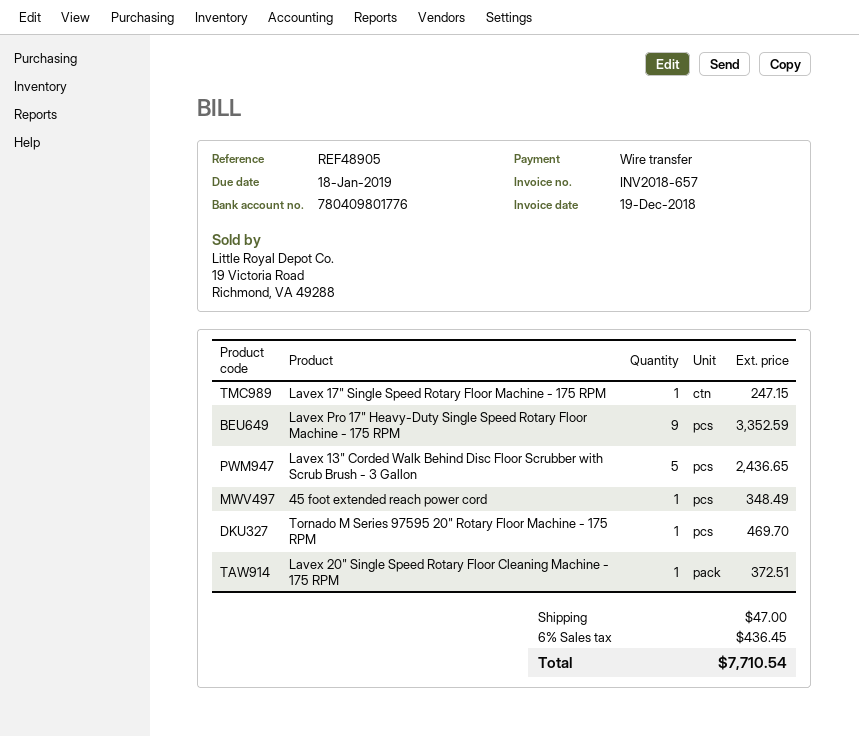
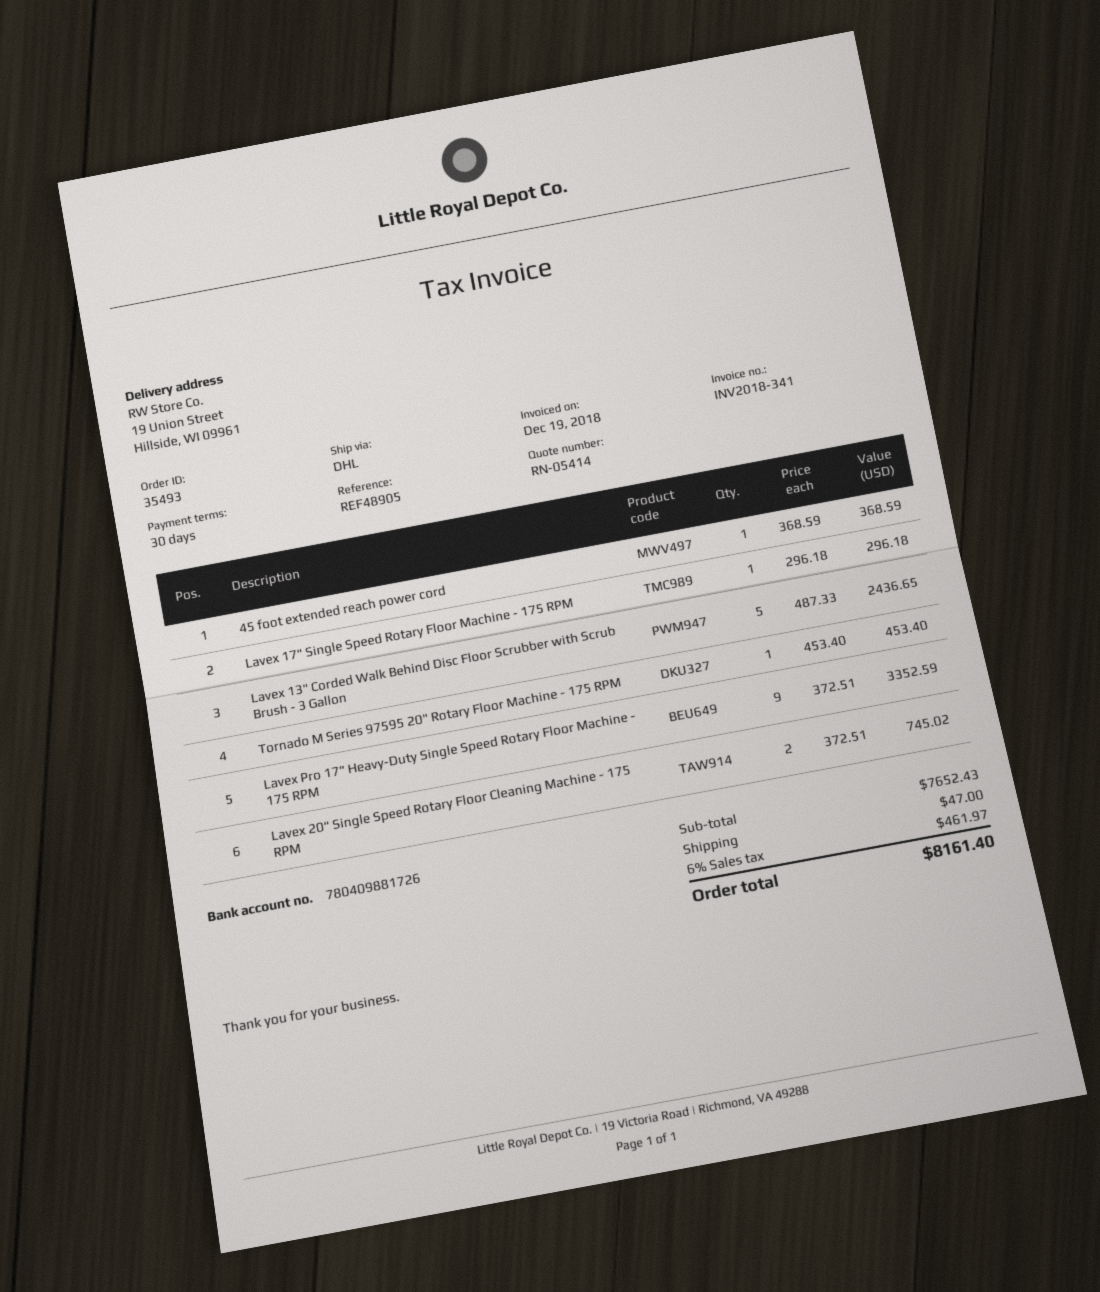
invoice number: INV2018-657 -> INV2018-341
bank account: 780409801776 -> 780409881726
Lavex 17" Single Speed Rotary Floor Machine - 175 RPM: 1 for 247.15 -> 1 for 296.18
45 foot extended reach power cord: 1 for 348.49 -> 1 for 368.59
Tornado M Series 97595 20" Rotary Floor Machine - 175 RPM: 1 for 469.70 -> 1 for 453.40
Lavex 20" Single Speed Rotary Floor Cleaning Machine - 175 RPM: 1 for 372.51 -> 2 for 745.02
tax: 6% = 436.45 -> 6% = 461.97
total: 7710.54 -> 8161.40

